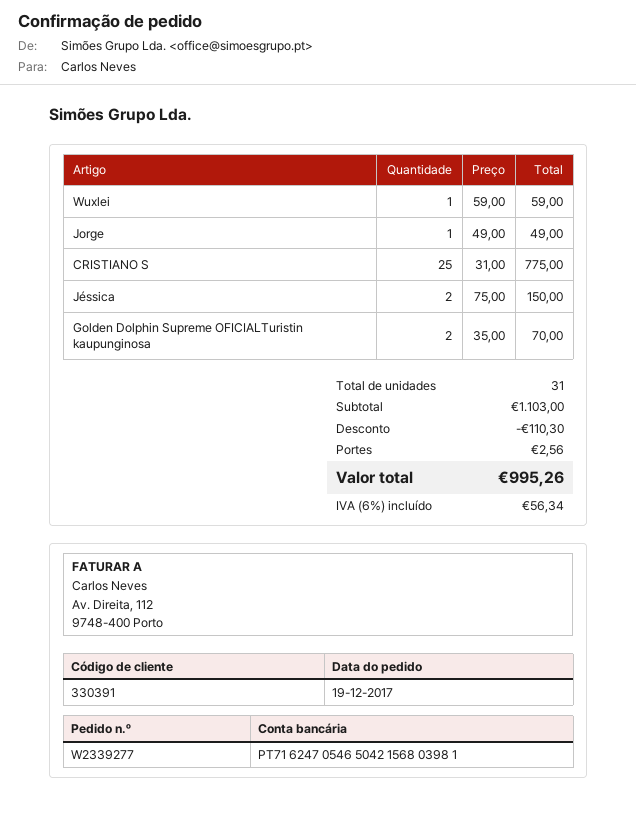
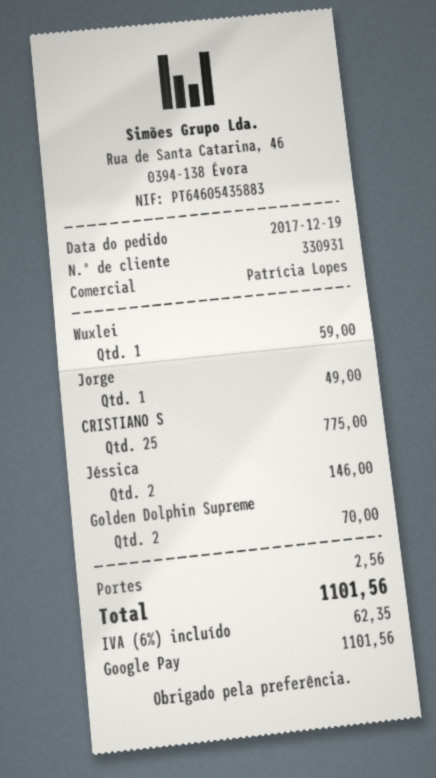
customer number: 330391 -> 330931
Jéssica: 2 for 150.00 -> 2 for 146.00
discount: 110.30 -> none
tax: 6% = 56.34 -> 6% = 62.35
total: 995.26 -> 1101.56

